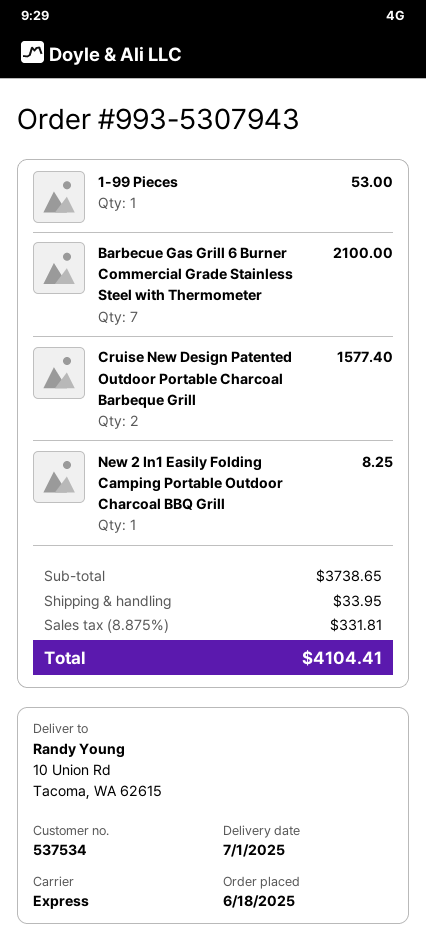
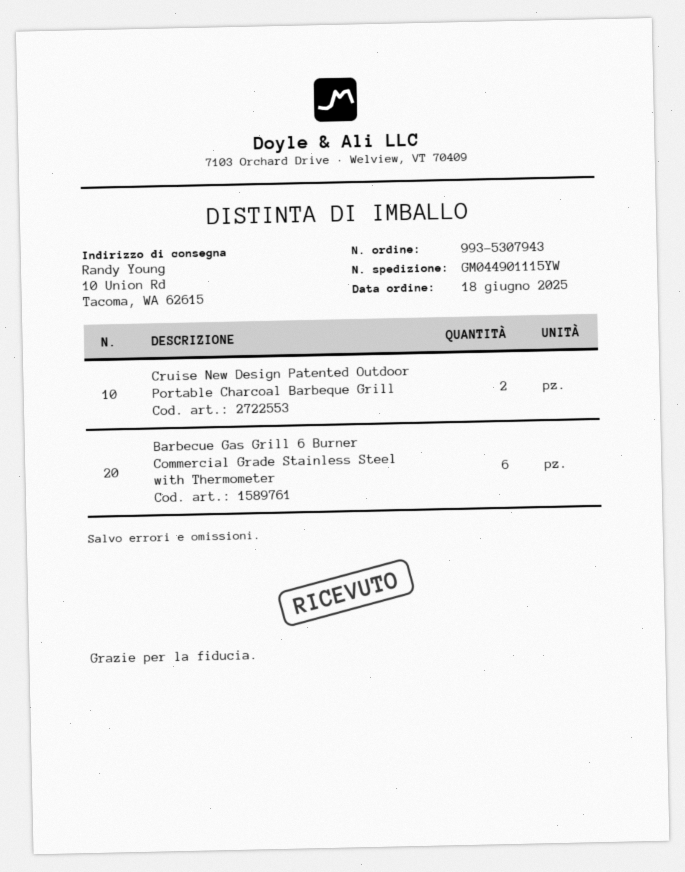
1-99 Pieces: 1 -> none
Barbecue Gas Grill 6 Burner Commercial Grade Stainless Steel with Thermometer: 7 -> 6
New 2 In1 Easily Folding Camping Portable Outdoor Charcoal BBQ Grill: 1 -> none

